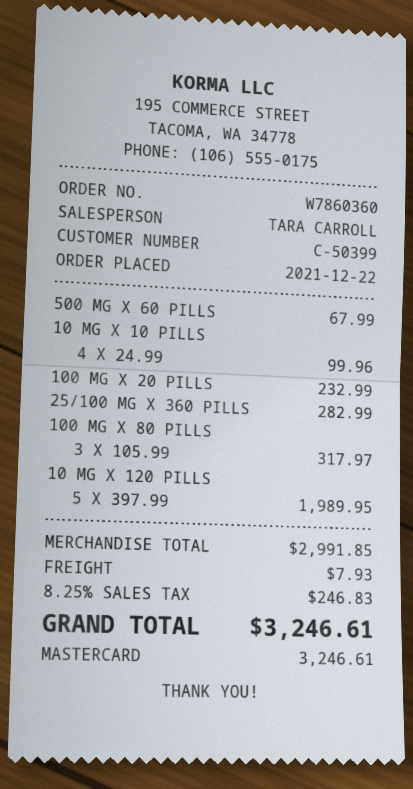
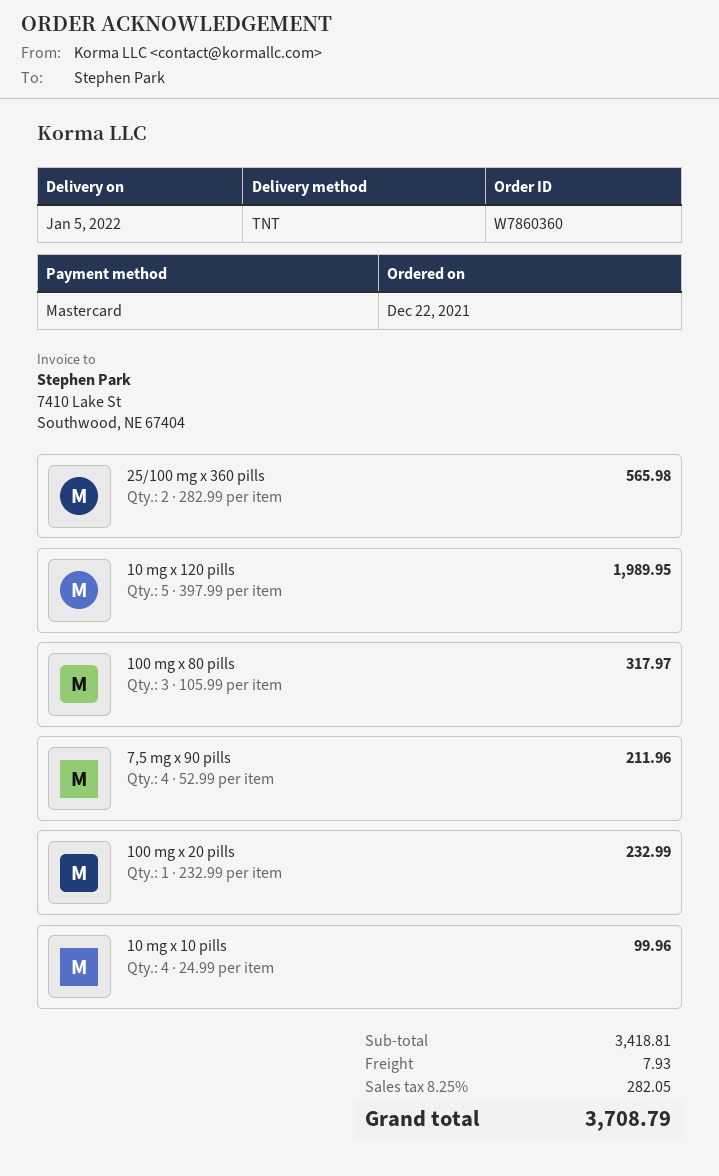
500 MG X 60 PILLS: 1 x 67.99 = 67.99 -> none
25/100 MG X 360 PILLS: 1 x 282.99 = 282.99 -> 2 x 282.99 = 565.98
7,5 mg x 90 pills: none -> 4 x 52.99 = 211.96
subtotal: 2991.85 -> 3418.81
tax: 8.25% = 246.83 -> 8.25% = 282.05
total: 3246.61 -> 3708.79

